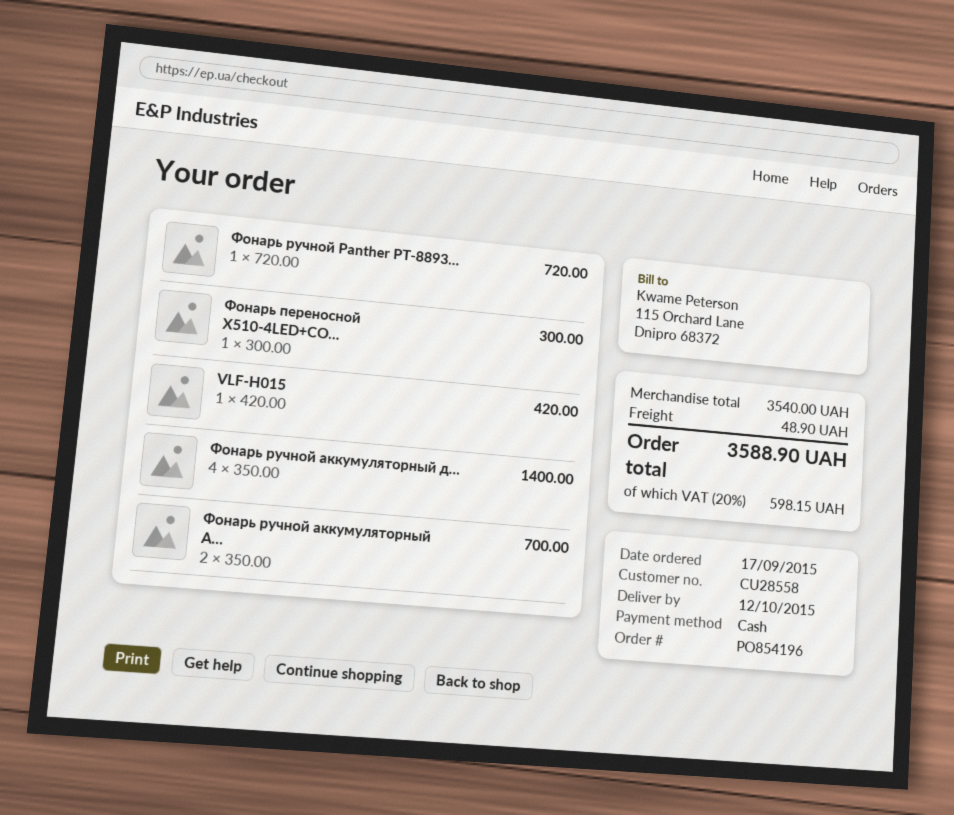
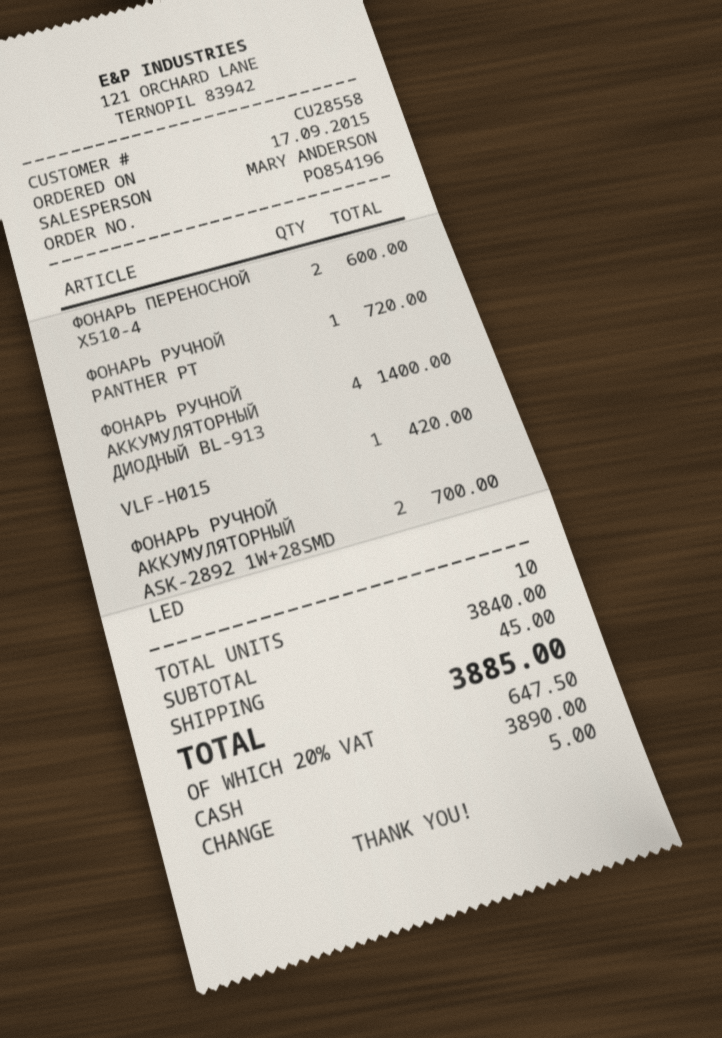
Фонарь переносной X510-4LED+CO...: 1 for 300.00 -> 2 for 600.00
subtotal: 3540.00 -> 3840.00
shipping: 48.90 -> 45.00
tax: 20% = 598.15 -> 20% = 647.50
total: 3588.90 -> 3885.00

